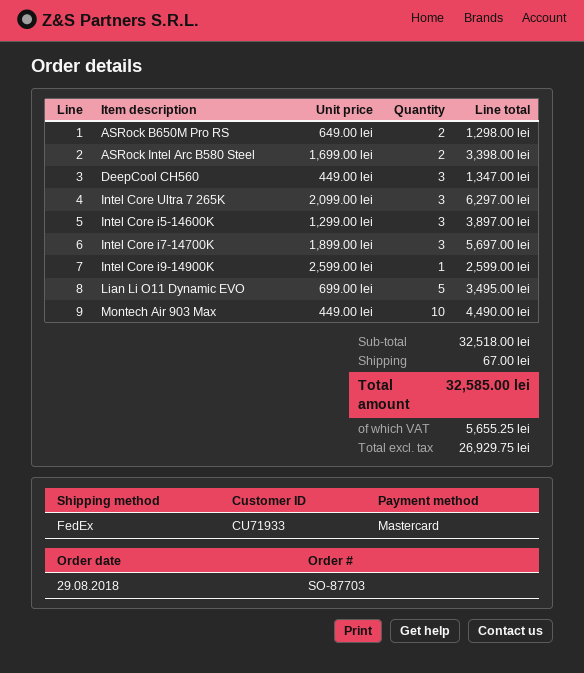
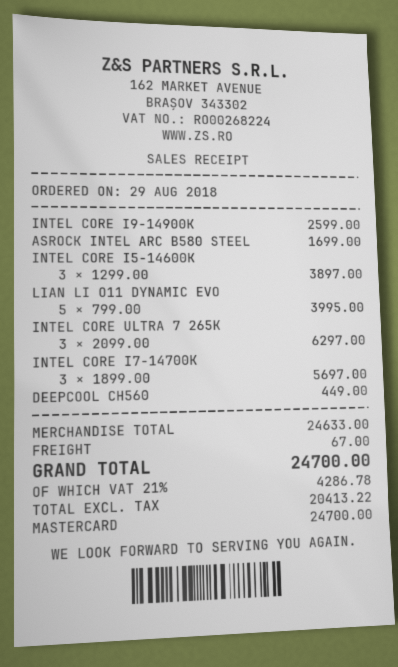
ASRock B650M Pro RS: 2 x 649.00 = 1298.00 -> none
ASRock Intel Arc B580 Steel: 2 x 1699.00 = 3398.00 -> 1 x 1699.00 = 1699.00
DeepCool CH560: 3 x 449.00 = 1347.00 -> 1 x 449.00 = 449.00
Lian Li O11 Dynamic EVO: 5 x 699.00 = 3495.00 -> 5 x 799.00 = 3995.00
Montech Air 903 Max: 10 x 449.00 = 4490.00 -> none
subtotal: 32518.00 -> 24633.00
net: 26929.75 -> 20413.22
tax: 5655.25 -> 4286.78
total: 32585.00 -> 24700.00

